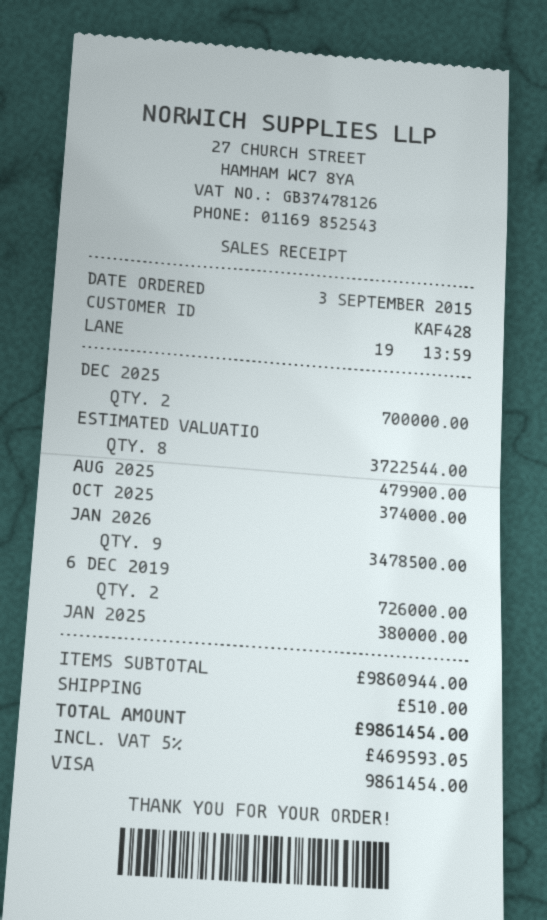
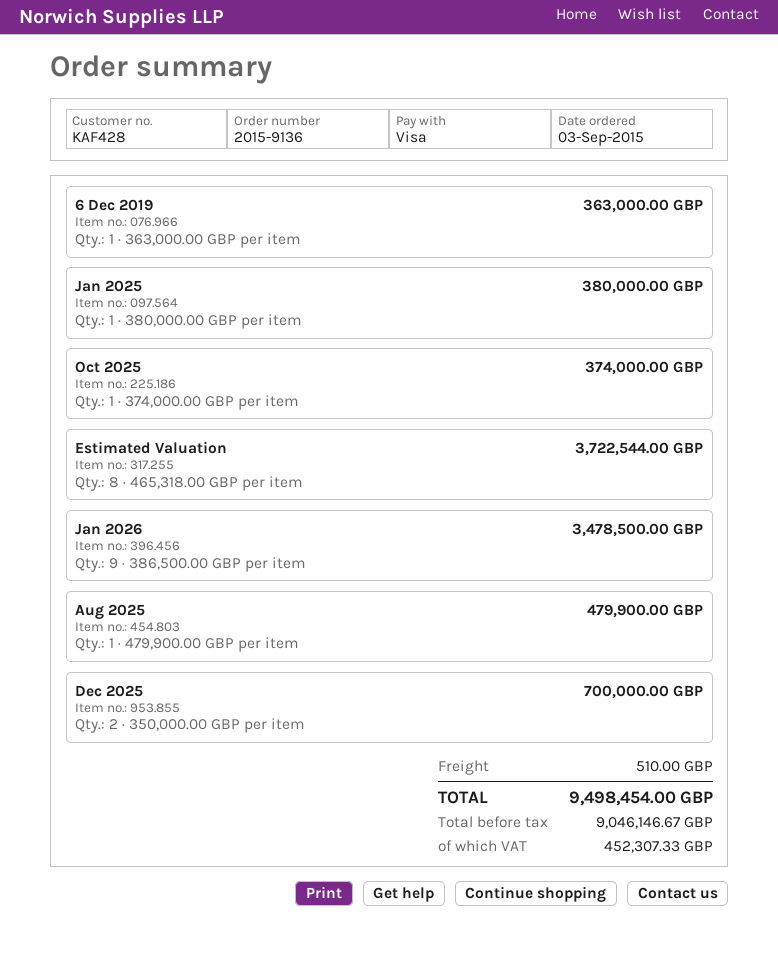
6 DEC 2019: 2 for 726000.00 -> 1 for 363000.00
tax: 469593.05 -> 452307.33
total: 9861454.00 -> 9498454.00

